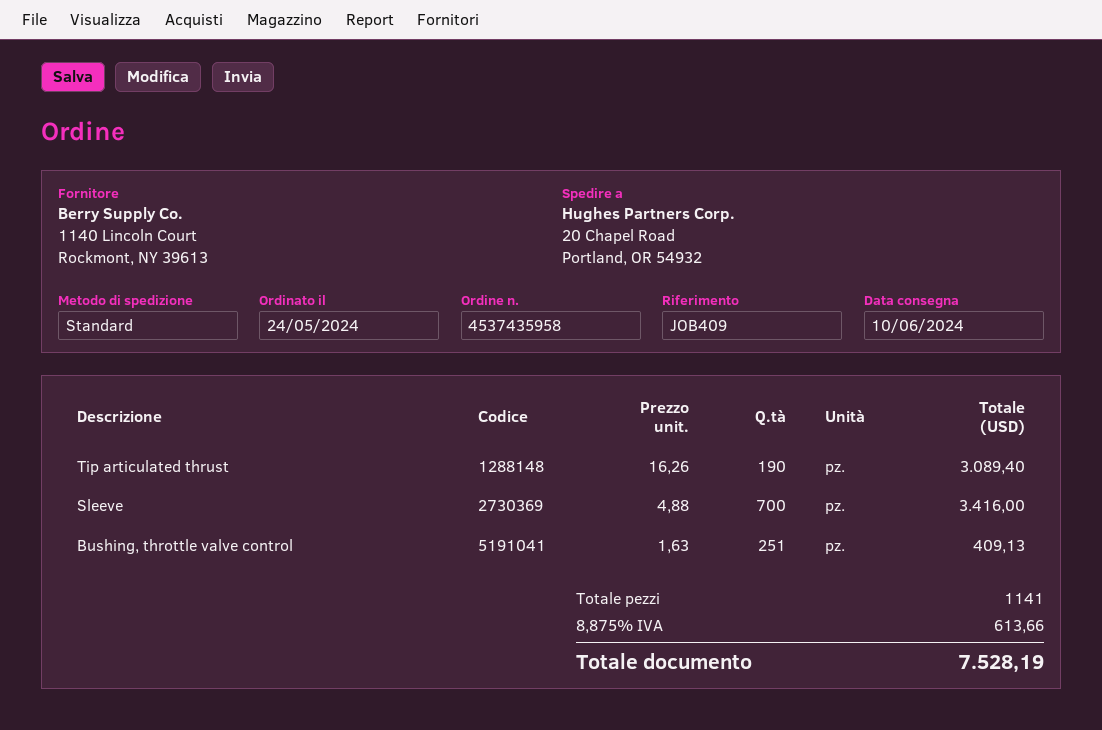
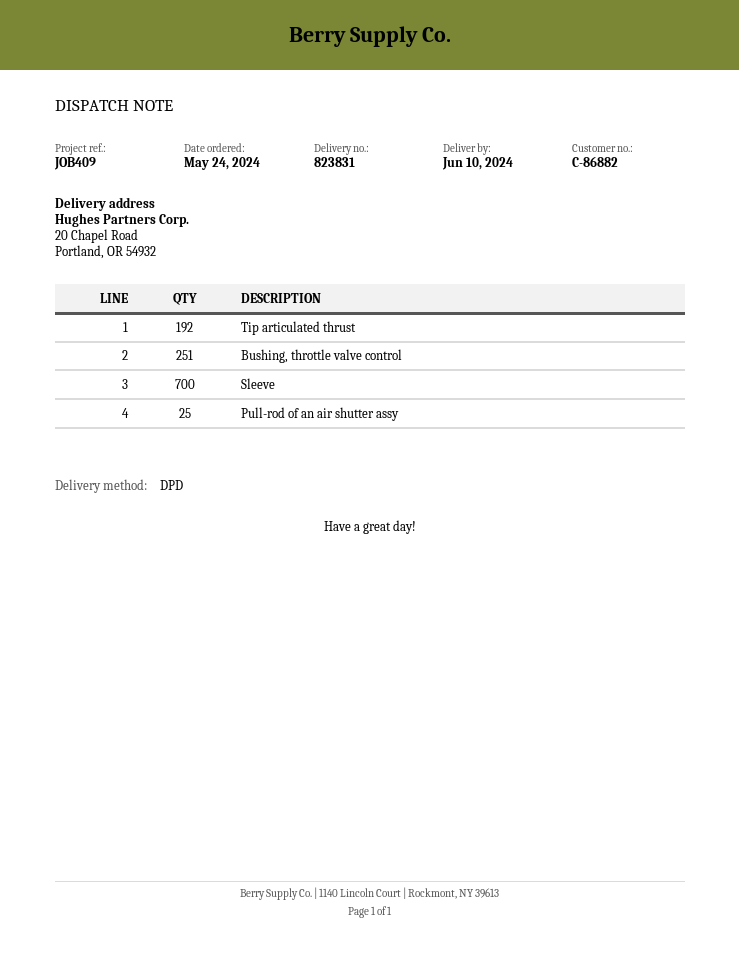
shipping method: standard -> DPD
Tip articulated thrust: 190 -> 192
Pull-rod of an air shutter assy: none -> 25

